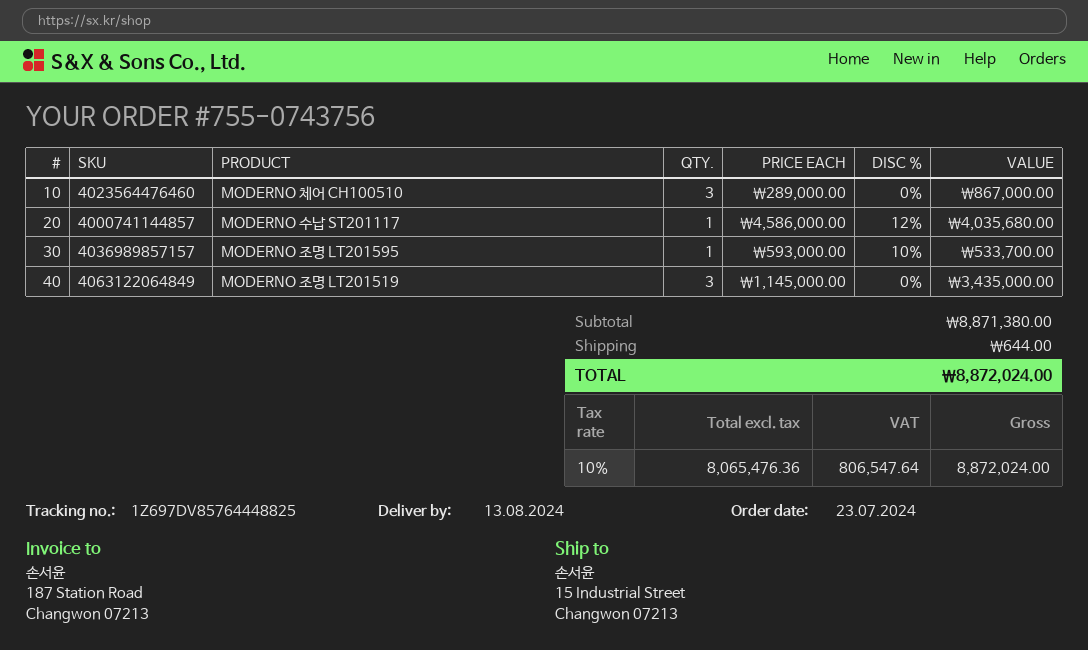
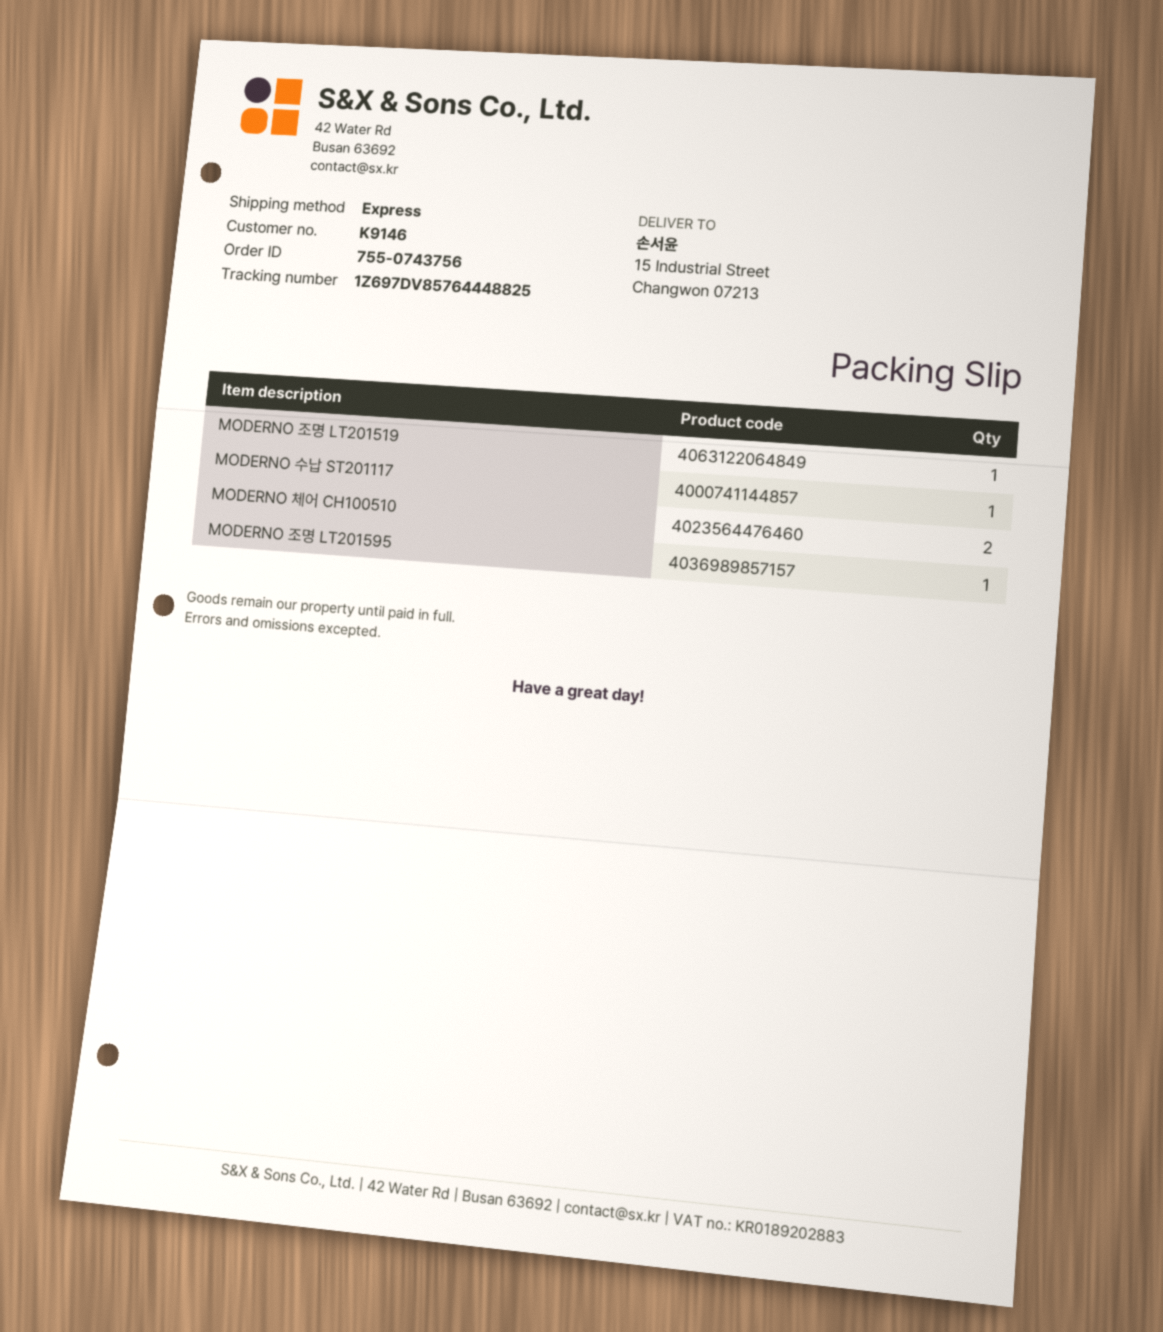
MODERNO 체어 CH100510: 3 -> 2
MODERNO 조명 LT201519: 3 -> 1

